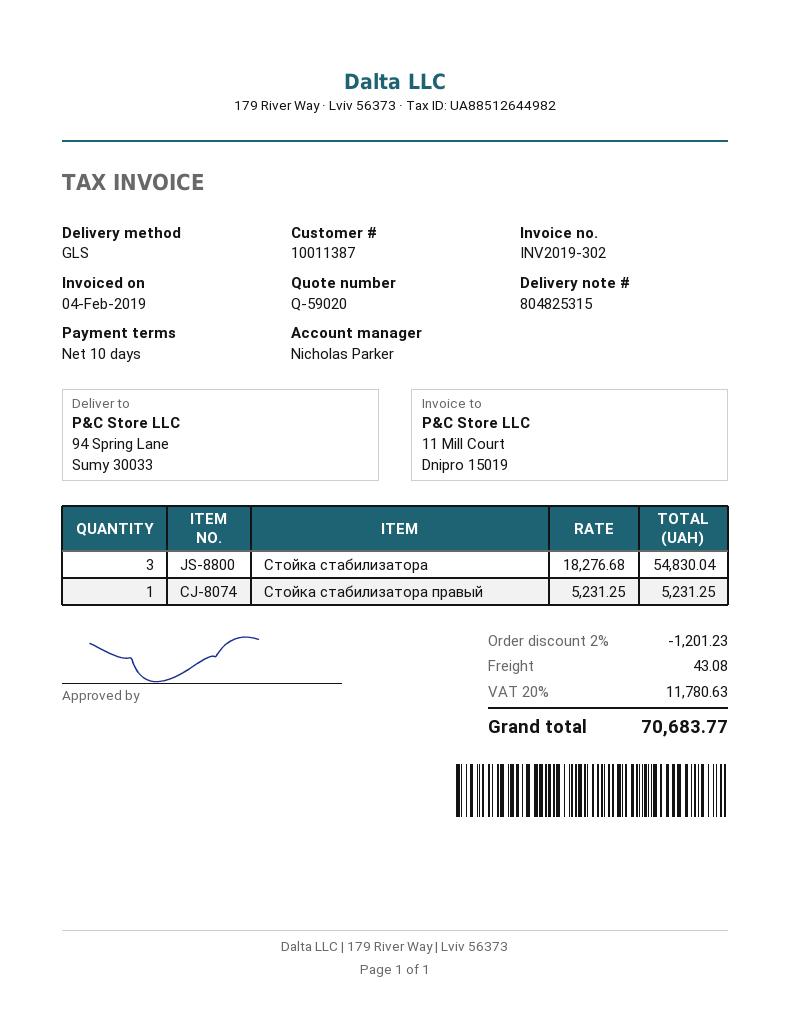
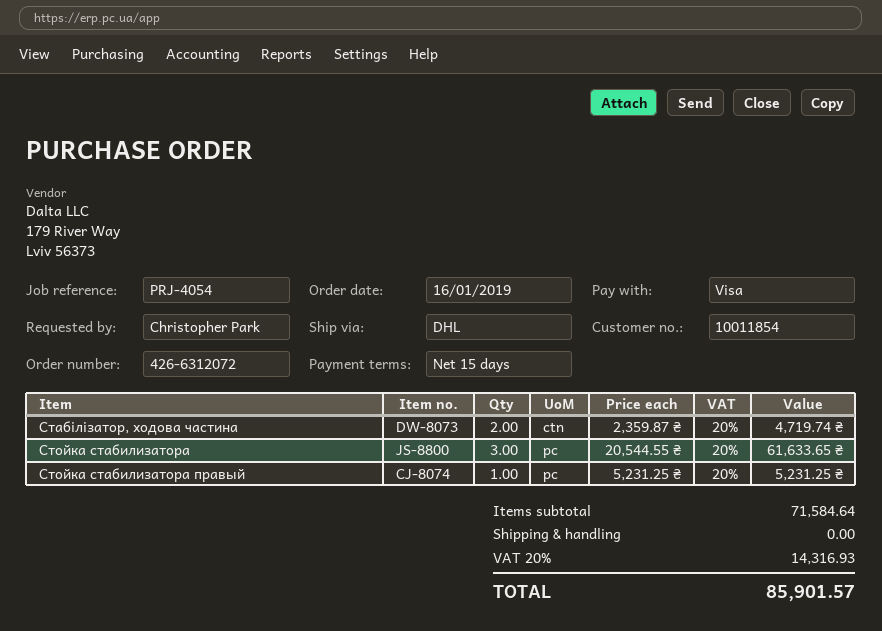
payment terms: 10 days -> 15 days
customer number: 10011387 -> 10011854
shipping method: GLS -> DHL
Стойка стабилизатора: 3 x 18276.68 = 54830.04 -> 3 x 20544.55 = 61633.65
Стабілізатор, ходова частина: none -> 2 x 2359.87 = 4719.74
discount: 2% = 1201.23 -> none
shipping: 43.08 -> 0.00
tax: 20% = 11780.63 -> 20% = 14316.93
total: 70683.77 -> 85901.57

